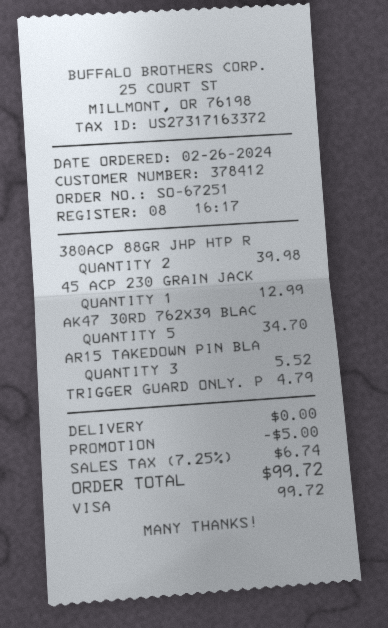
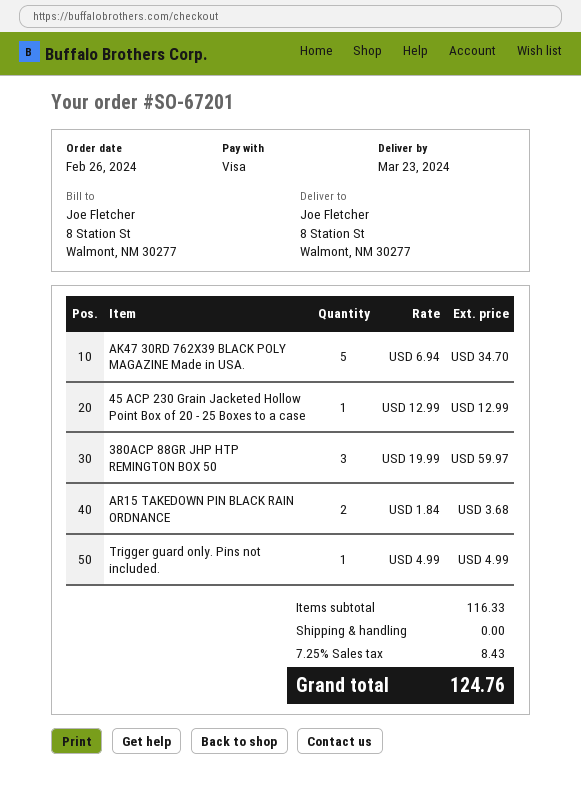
order number: SO-67251 -> SO-67201
380ACP 88GR JHP HTP R: 2 for 39.98 -> 3 for 59.97
AR15 TAKEDOWN PIN BLA: 3 for 5.52 -> 2 for 3.68
TRIGGER GUARD ONLY. P: 1 for 4.79 -> 1 for 4.99
discount: 5.00 -> none
tax: 7.25% = 6.74 -> 7.25% = 8.43
total: 99.72 -> 124.76

